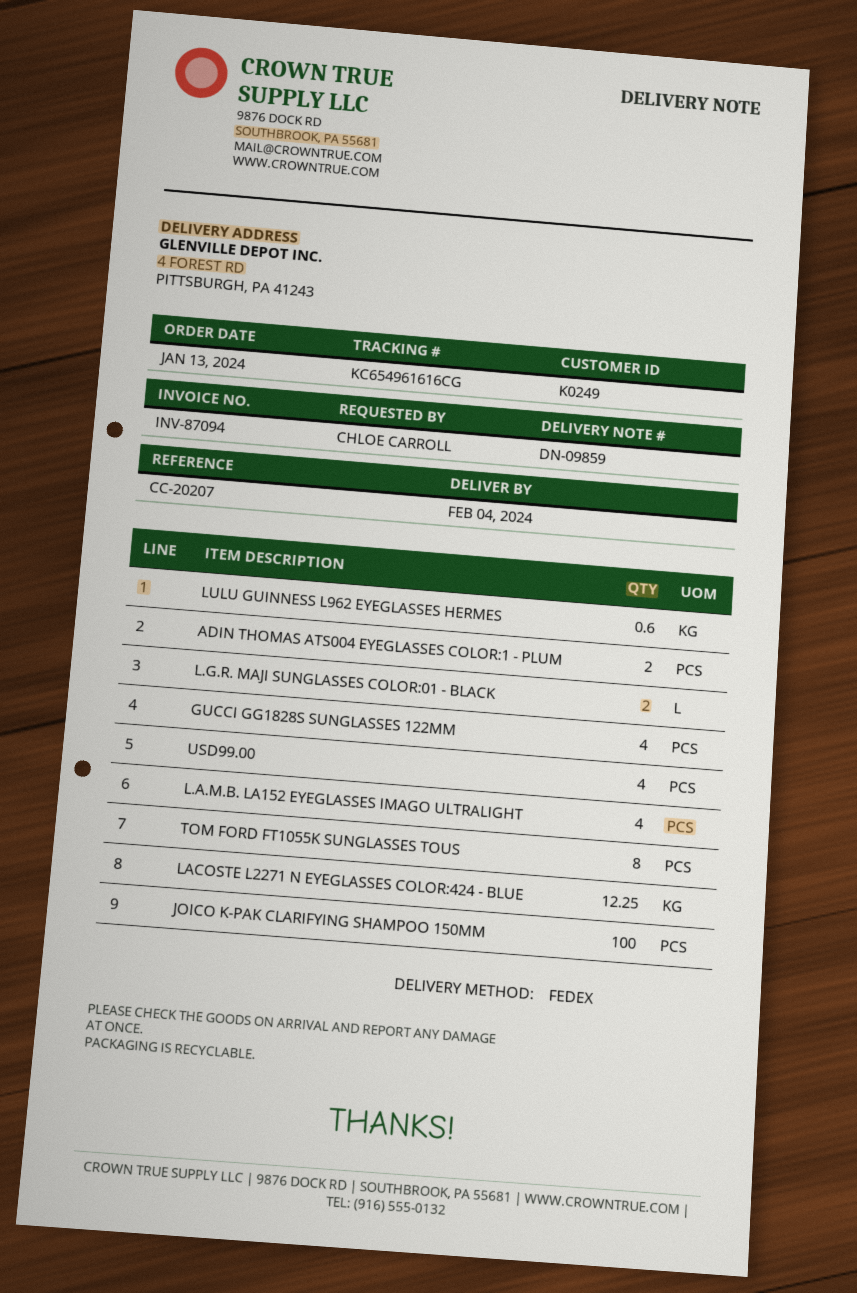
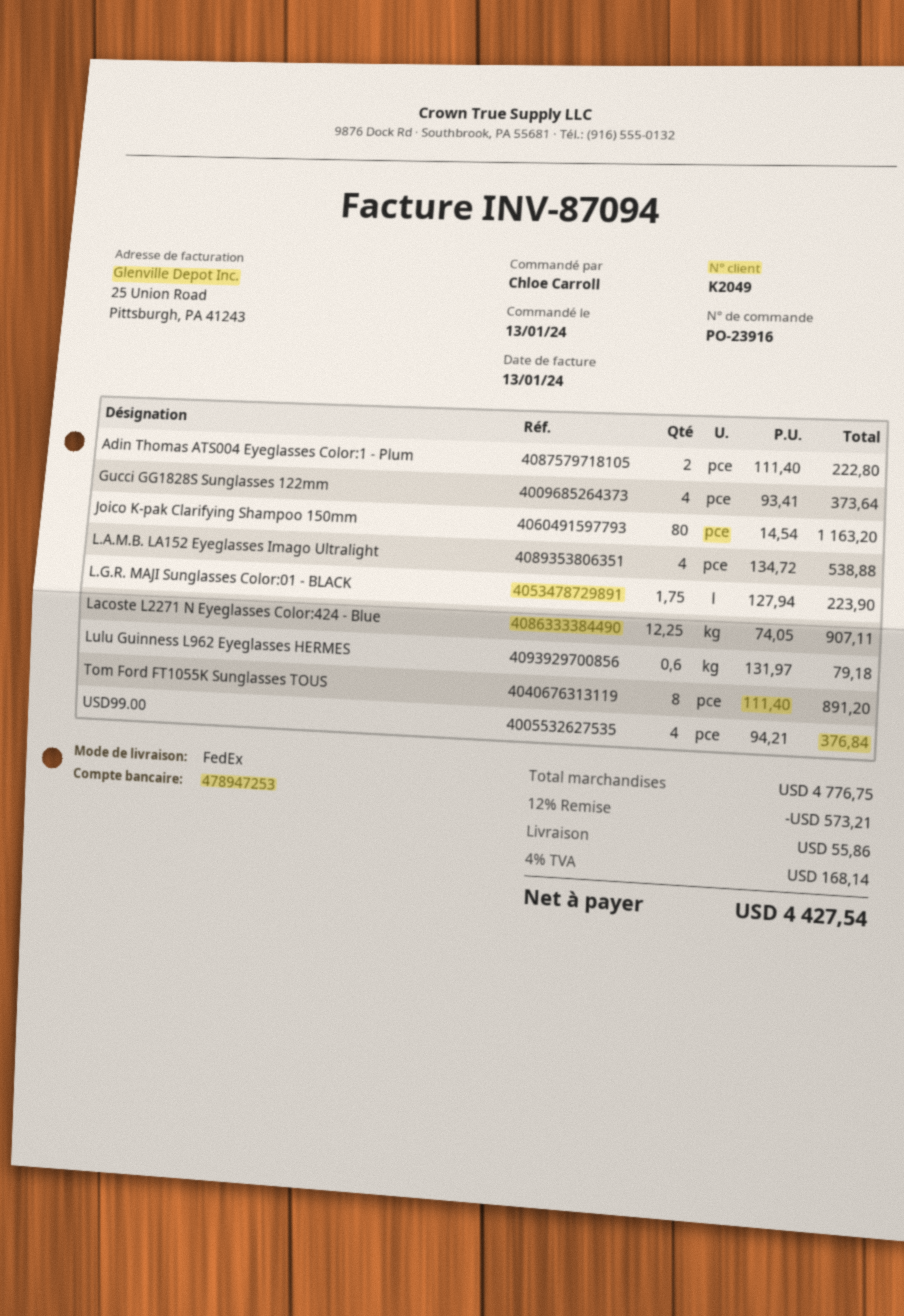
customer number: K0249 -> K2049
L.G.R. MAJI SUNGLASSES COLOR:01 - BLACK: 2 -> 1.75
JOICO K-PAK CLARIFYING SHAMPOO 150MM: 100 -> 80

